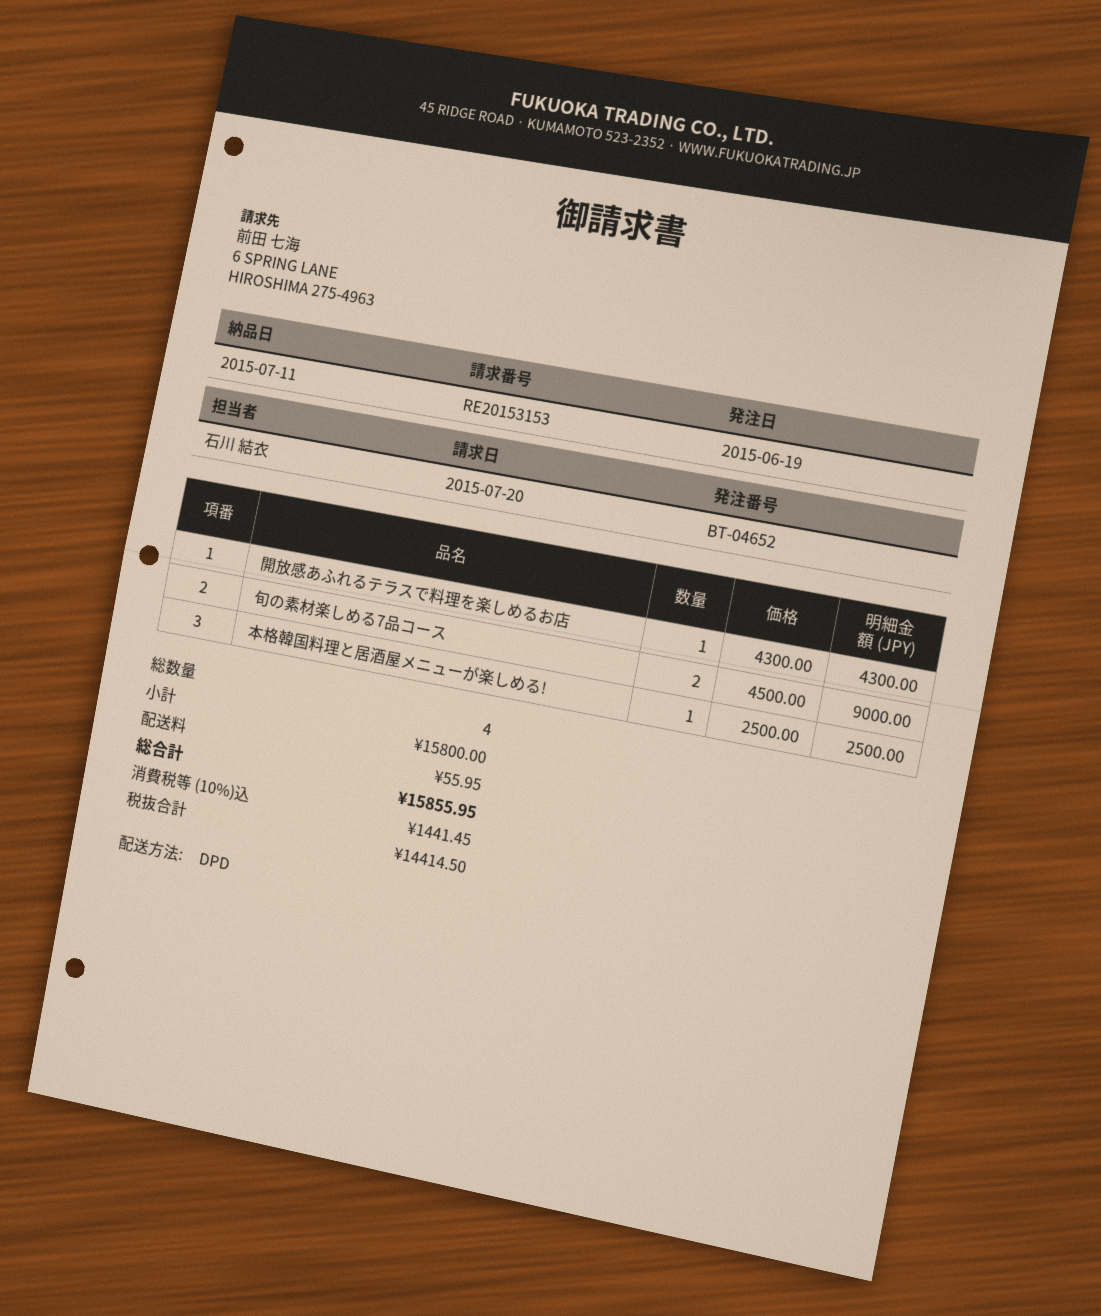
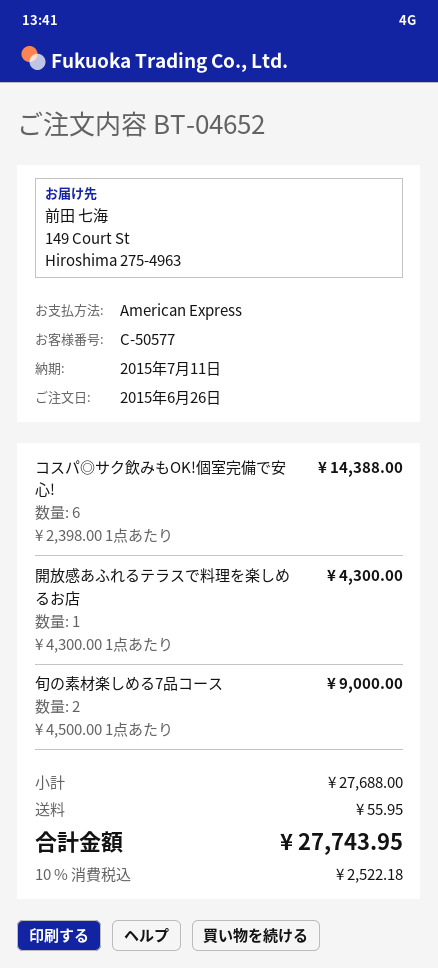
order date: 2015-06-19 -> 2015-06-26
本格韓国料理と居酒屋メニューが楽しめる!: 1 x 2500.00 = 2500.00 -> none
コスパ◎サク飲みもOK!個室完備で安心!: none -> 6 x 2398.00 = 14388.00
subtotal: 15800.00 -> 27688.00
tax: 10% = 1441.45 -> 10% = 2522.18
total: 15855.95 -> 27743.95

